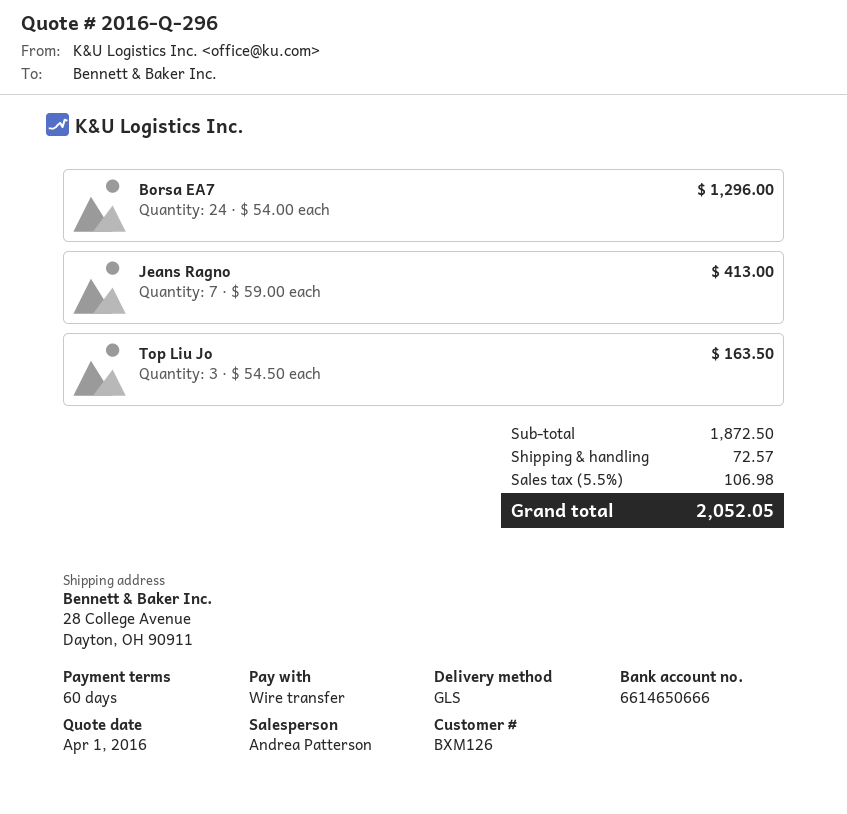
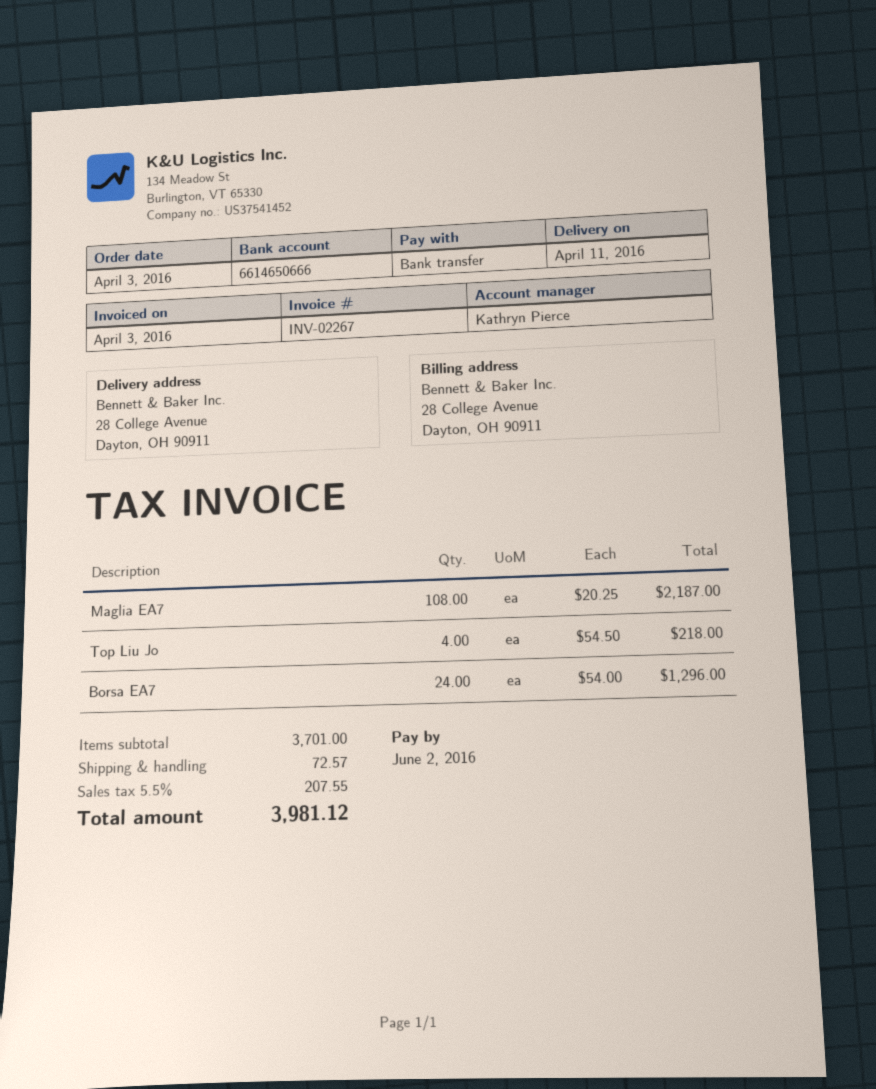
sales rep: Andrea Patterson -> Kathryn Pierce
Jeans Ragno: 7 x 59.00 = 413.00 -> none
Top Liu Jo: 3 x 54.50 = 163.50 -> 4 x 54.50 = 218.00
Maglia EA7: none -> 108 x 20.25 = 2187.00
subtotal: 1872.50 -> 3701.00
tax: 5.5% = 106.98 -> 5.5% = 207.55
total: 2052.05 -> 3981.12

